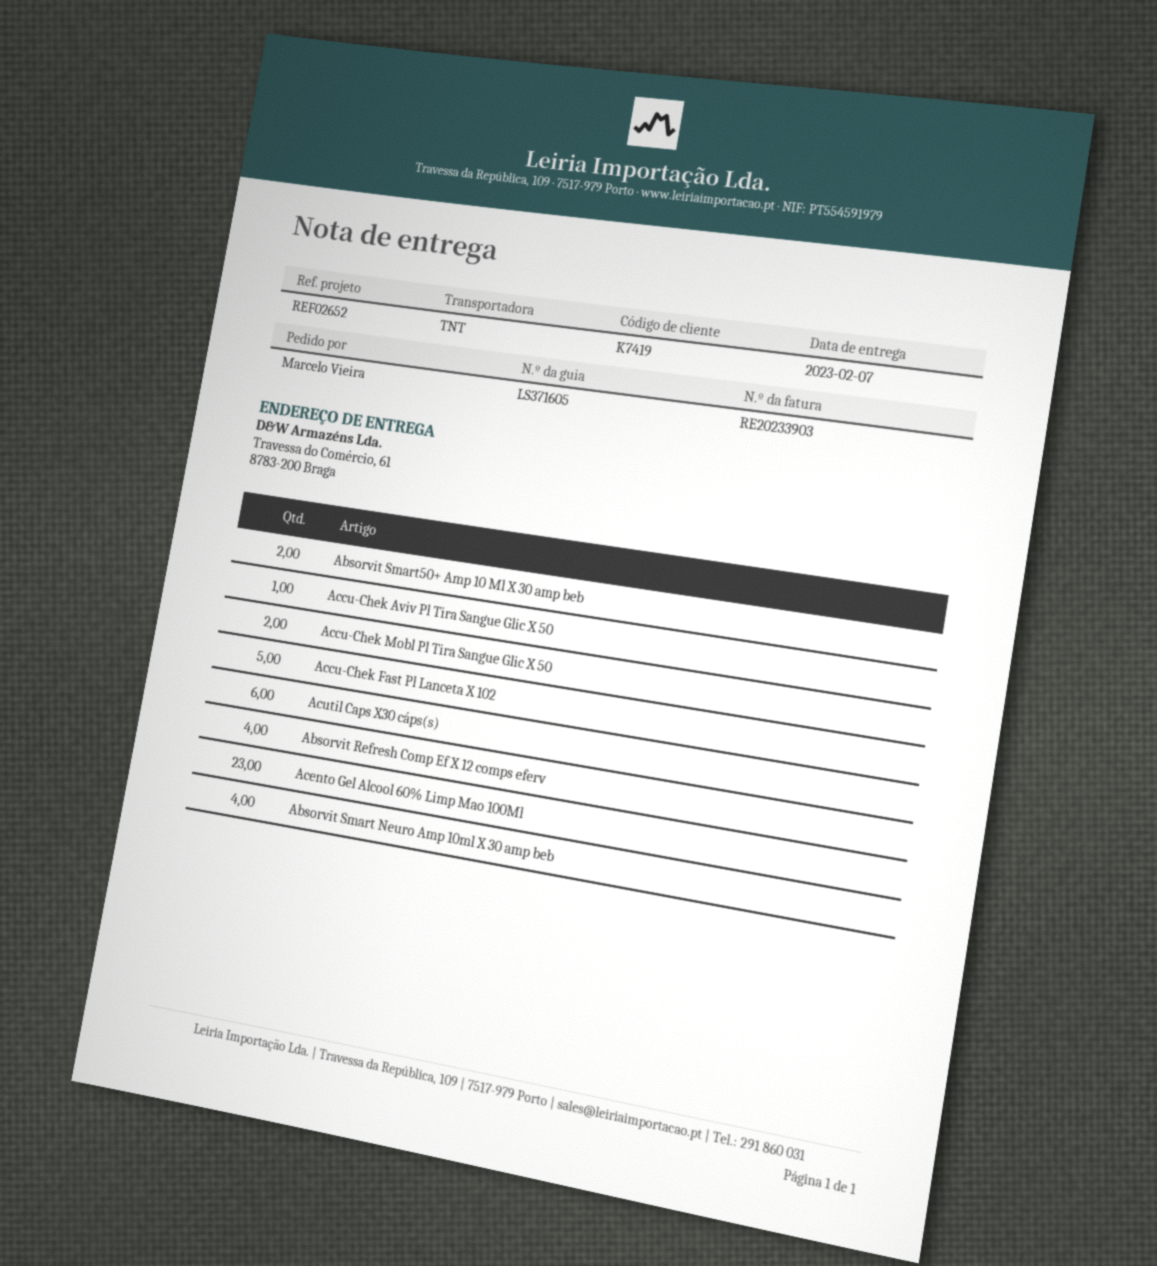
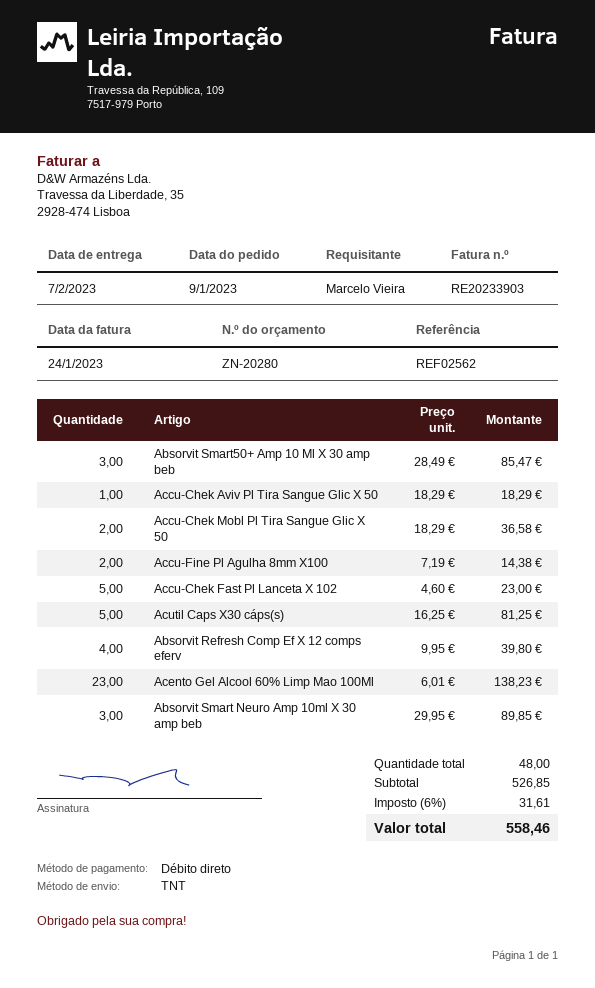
reference: REF02652 -> REF02562
Absorvit Smart50+ Amp 10 Ml X 30 amp beb: 2 -> 3
Acutil Caps X30 cáps(s): 6 -> 5
Absorvit Smart Neuro Amp 10ml X 30 amp beb: 4 -> 3
Accu-Fine Pl Agulha 8mm X100: none -> 2

